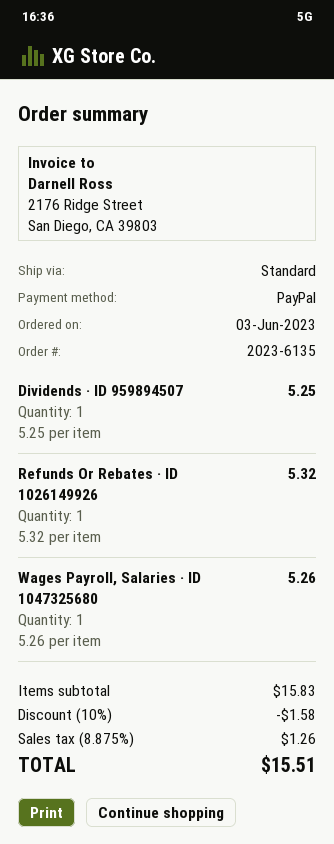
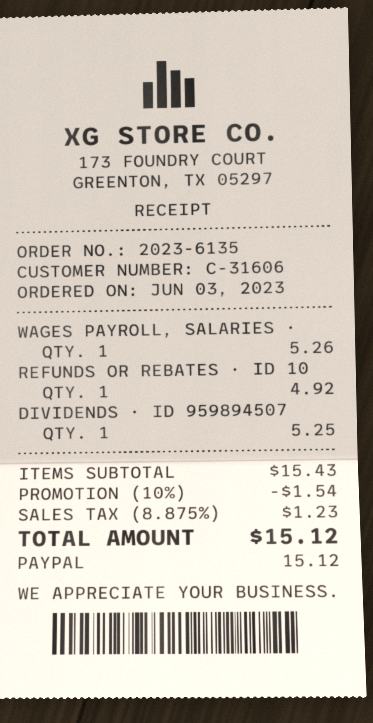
Refunds Or Rebates · ID 1026149926: 1 for 5.32 -> 1 for 4.92
subtotal: 15.83 -> 15.43
discount: 10% = 1.58 -> 10% = 1.54
tax: 8.875% = 1.26 -> 8.875% = 1.23
total: 15.51 -> 15.12

